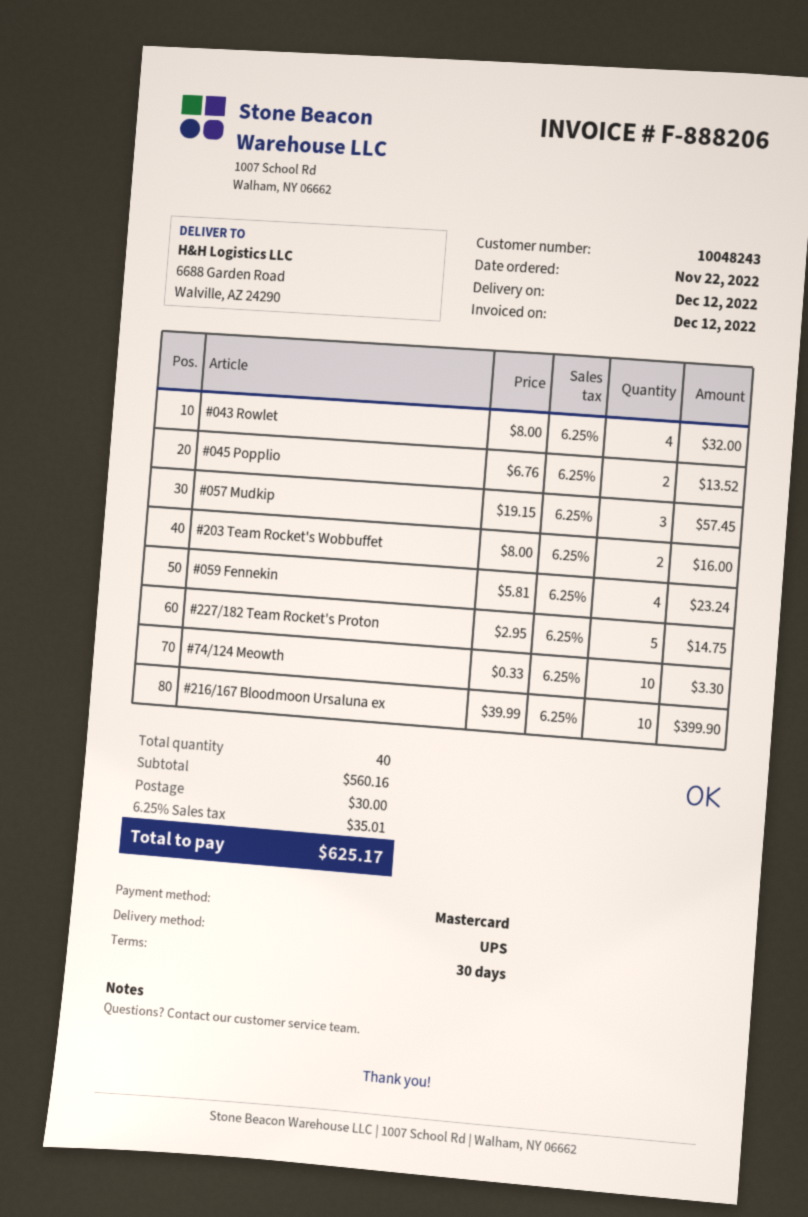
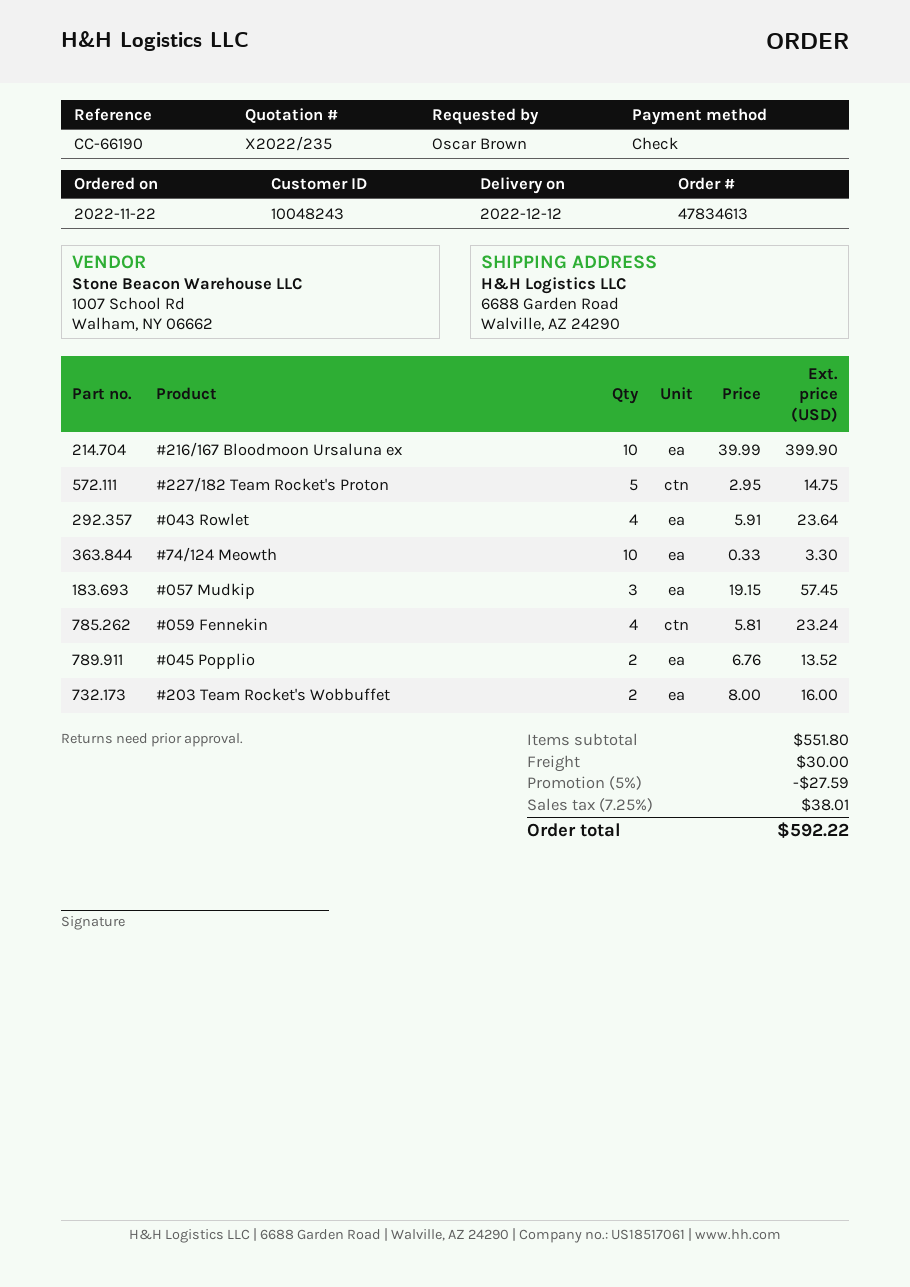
payment method: Mastercard -> cheque
#043 Rowlet: 4 x 8.00 = 32.00 -> 4 x 5.91 = 23.64
subtotal: 560.16 -> 551.80
discount: none -> 5% = 27.59
tax: 6.25% = 35.01 -> 7.25% = 38.01
total: 625.17 -> 592.22

